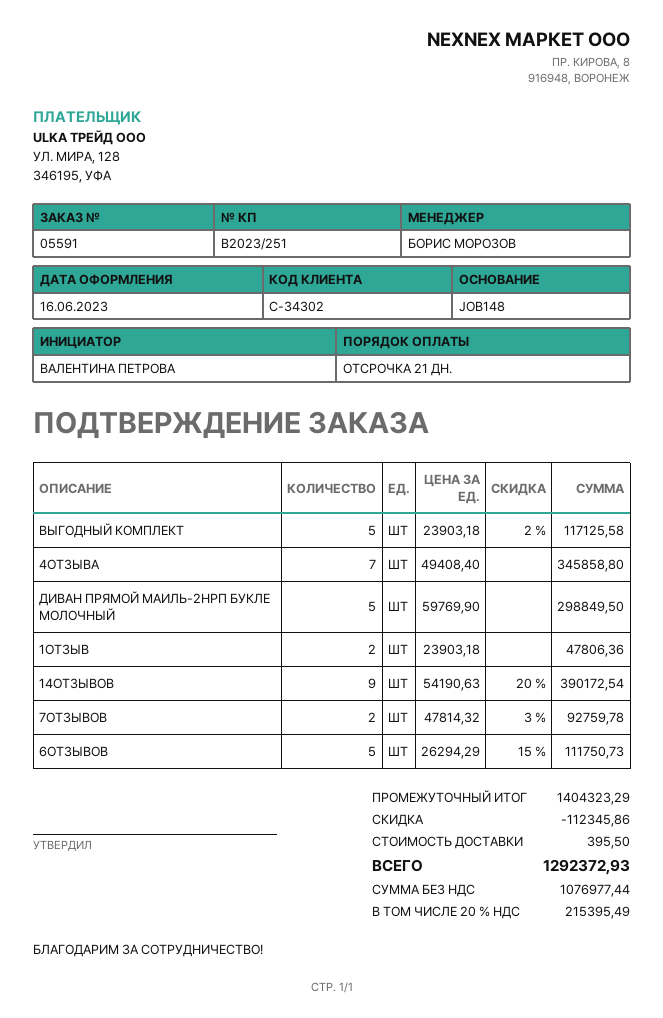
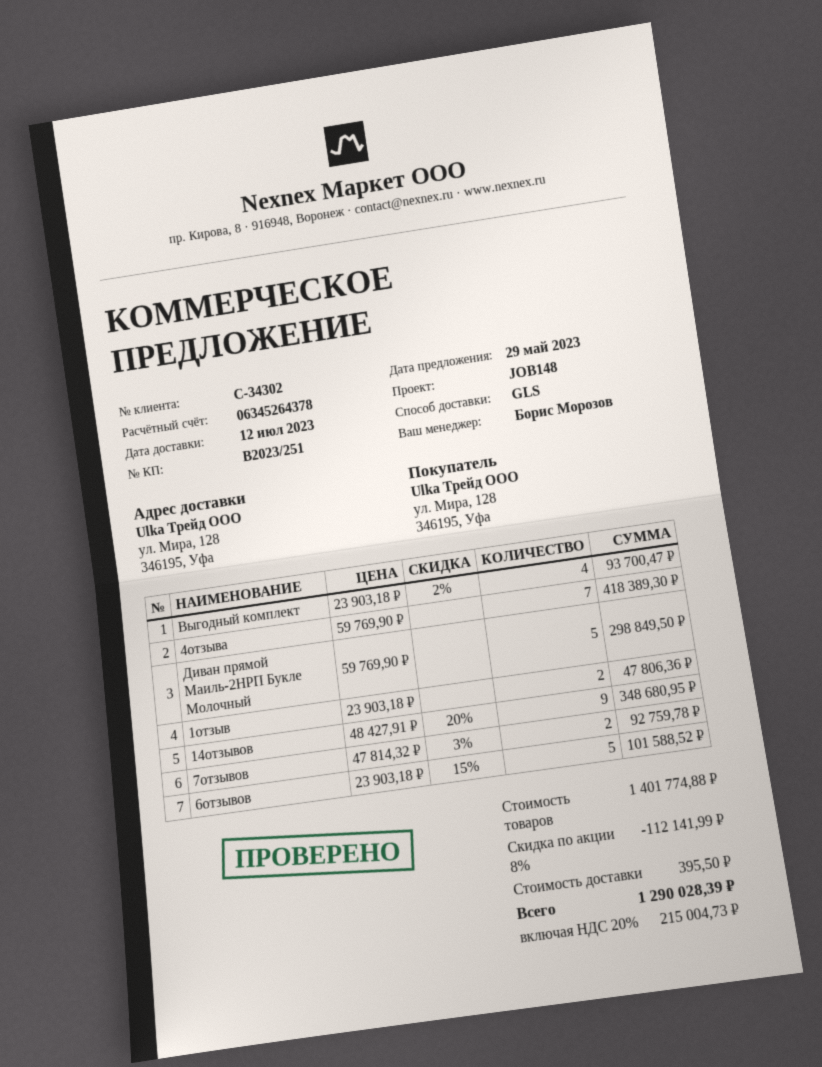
ВЫГОДНЫЙ КОМПЛЕКТ: 5 x 23903.18 - 2% = 117125.58 -> 4 x 23903.18 - 2% = 93700.47
4ОТЗЫВА: 7 x 49408.40 = 345858.80 -> 7 x 59769.90 = 418389.30
14ОТЗЫВОВ: 9 x 54190.63 - 20% = 390172.54 -> 9 x 48427.91 - 20% = 348680.95
6ОТЗЫВОВ: 5 x 26294.29 - 15% = 111750.73 -> 5 x 23903.18 - 15% = 101588.52
subtotal: 1404323.29 -> 1401774.88
discount: 112345.86 -> 112141.99
tax: 20% = 215395.49 -> 20% = 215004.73
total: 1292372.93 -> 1290028.39

